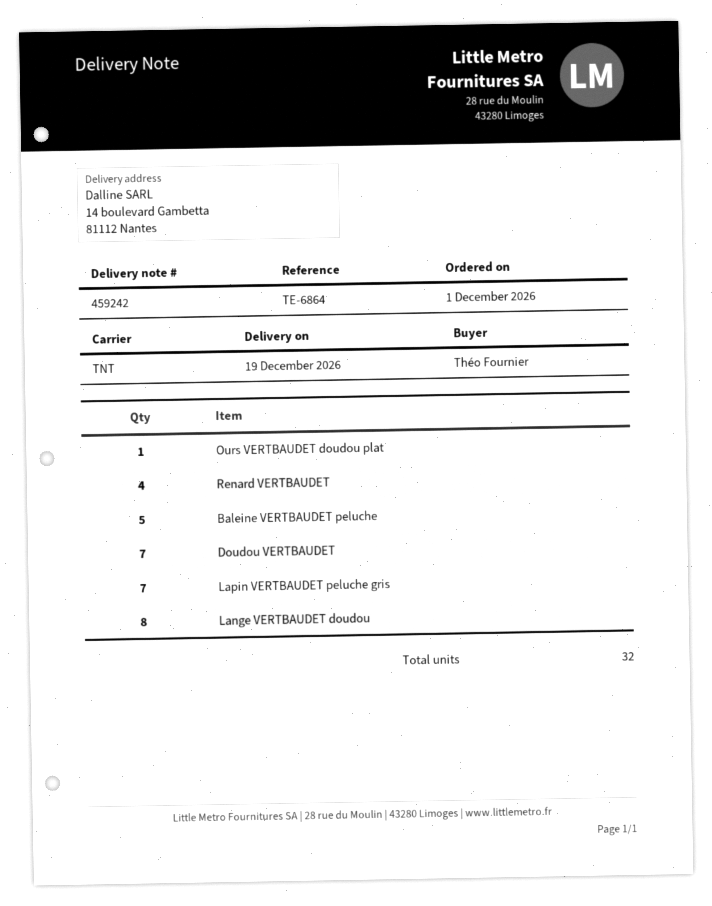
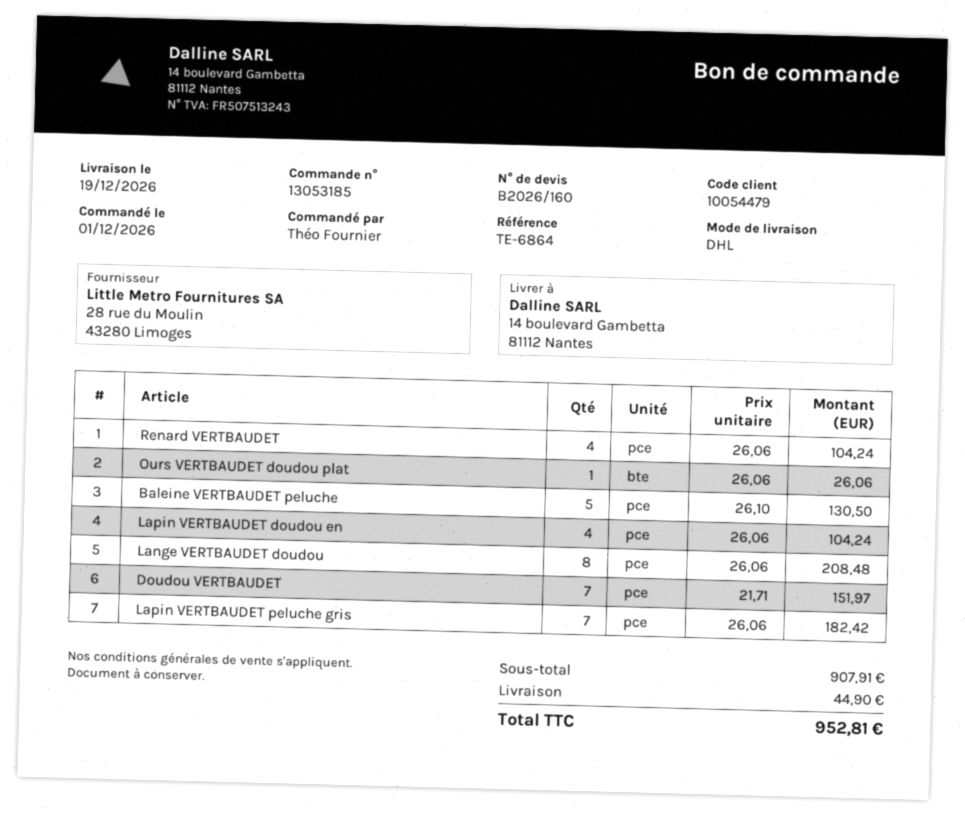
shipping method: TNT -> DHL
Lapin VERTBAUDET doudou en: none -> 4

